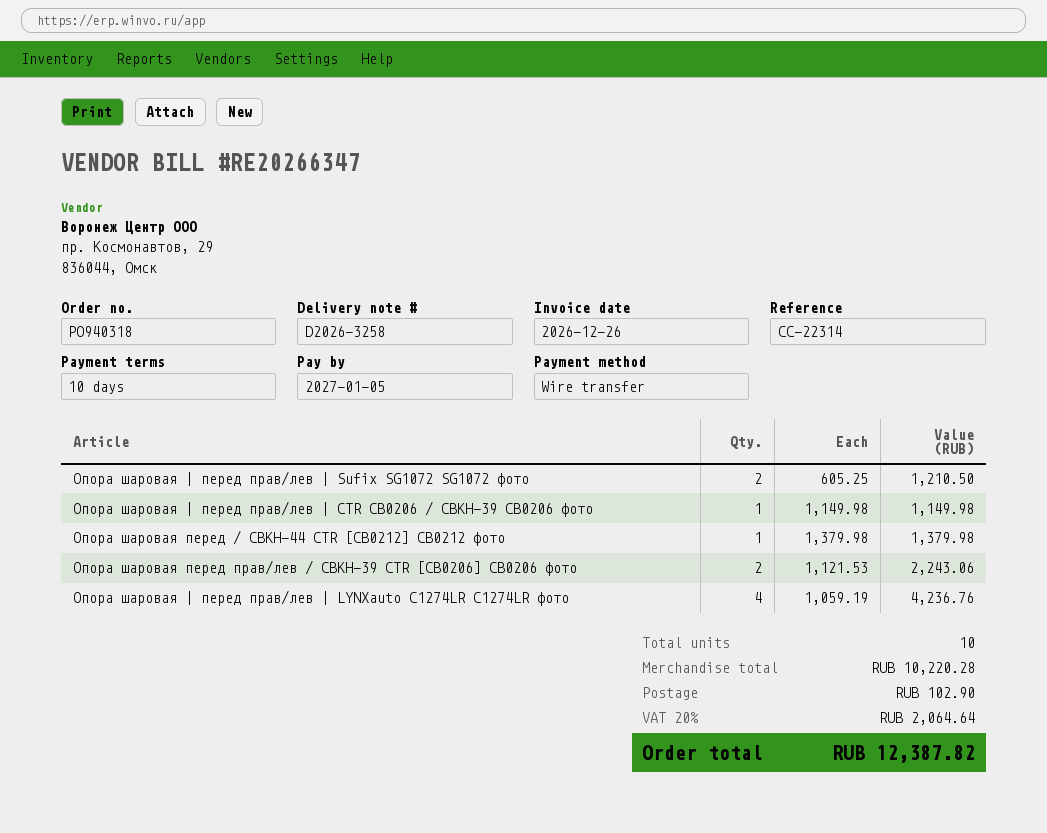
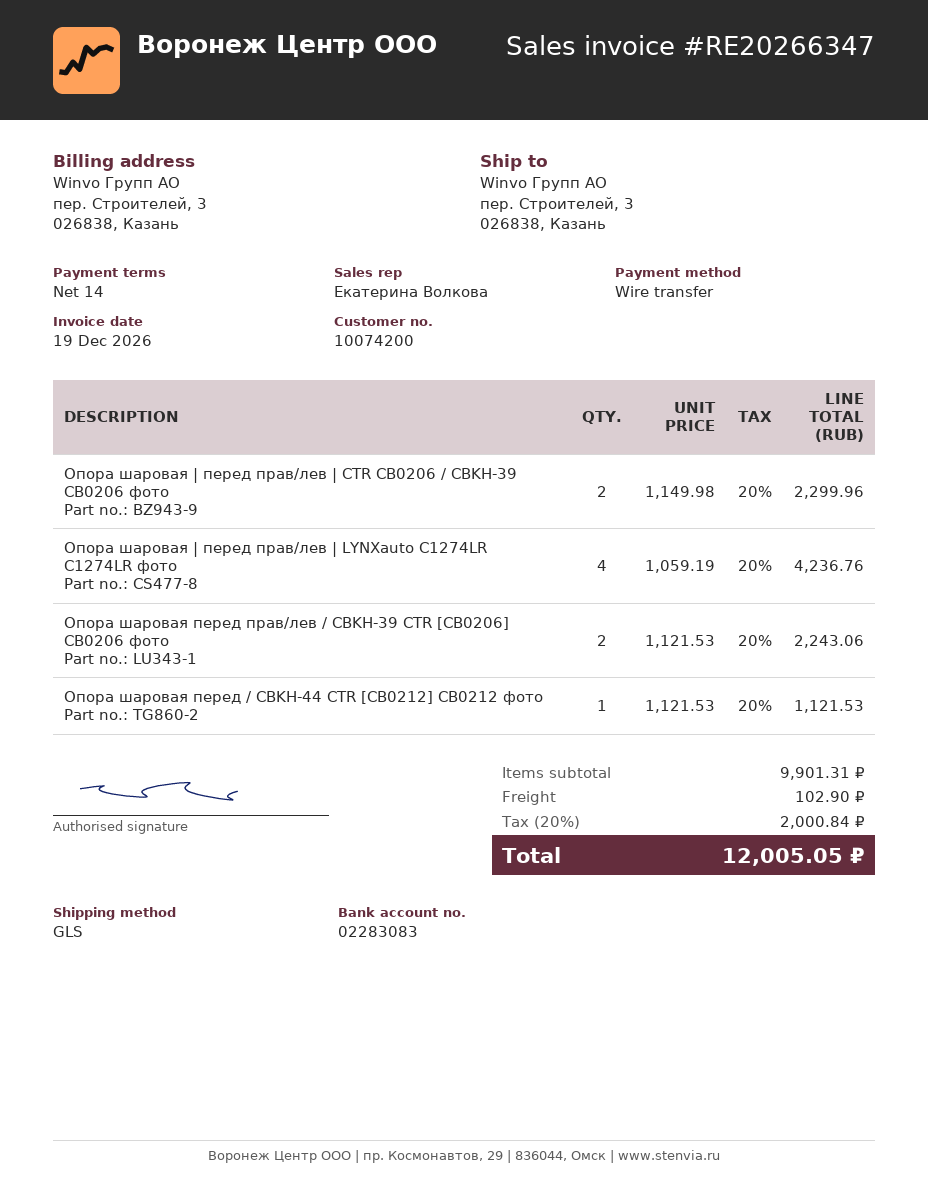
invoice date: 2026-12-26 -> 2026-12-19
payment terms: 10 days -> 14 days
Опора шаровая | перед прав/лев | Sufix SG1072 SG1072 фото: 2 x 605.25 = 1210.50 -> none
Опора шаровая | перед прав/лев | CTR CB0206 / CBKH-39 CB0206 фото: 1 x 1149.98 = 1149.98 -> 2 x 1149.98 = 2299.96
Опора шаровая перед / CBKH-44 CTR [CB0212] CB0212 фото: 1 x 1379.98 = 1379.98 -> 1 x 1121.53 = 1121.53
subtotal: 10220.28 -> 9901.31
tax: 20% = 2064.64 -> 20% = 2000.84
total: 12387.82 -> 12005.05

